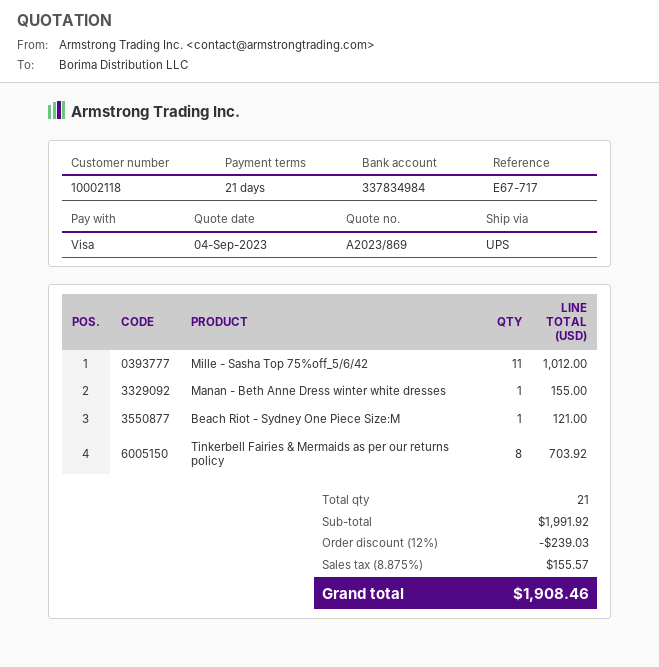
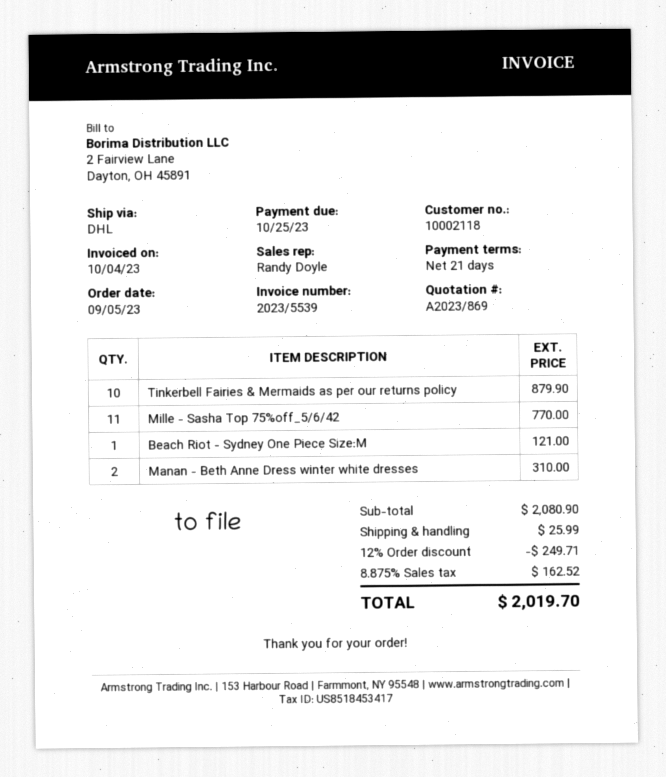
shipping method: UPS -> DHL
Mille - Sasha Top 75%off_5/6/42: 11 for 1012.00 -> 11 for 770.00
Manan - Beth Anne Dress winter white dresses: 1 for 155.00 -> 2 for 310.00
Tinkerbell Fairies & Mermaids as per our returns policy: 8 for 703.92 -> 10 for 879.90
subtotal: 1991.92 -> 2080.90
discount: 12% = 239.03 -> 12% = 249.71
shipping: none -> 25.99
tax: 8.875% = 155.57 -> 8.875% = 162.52
total: 1908.46 -> 2019.70

